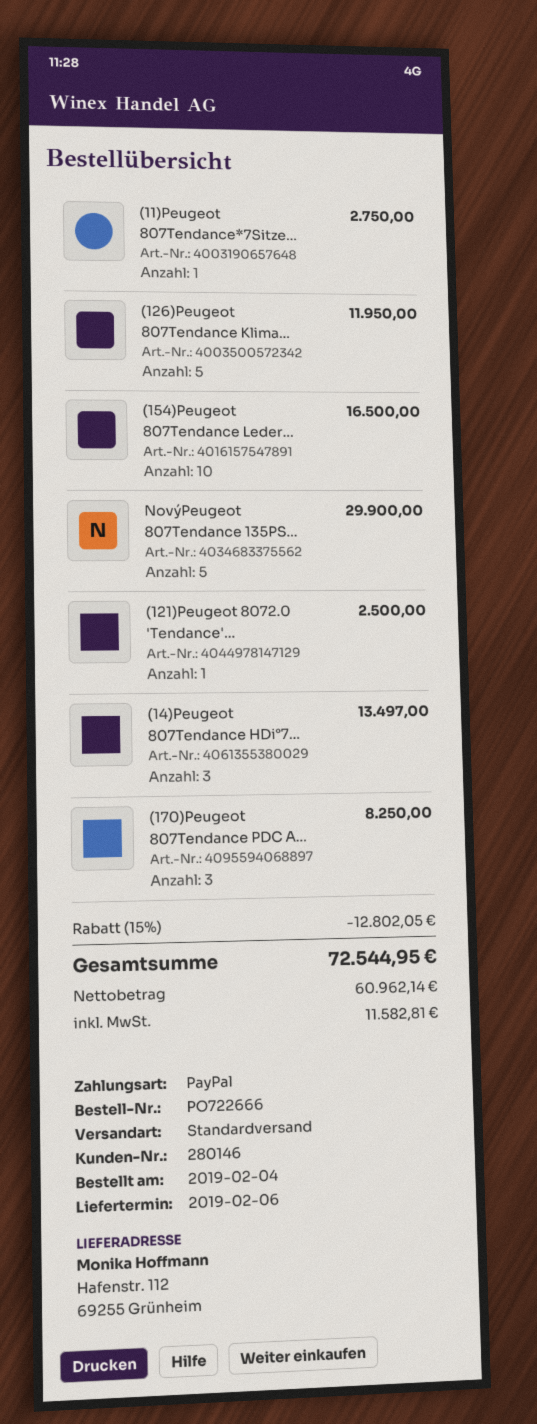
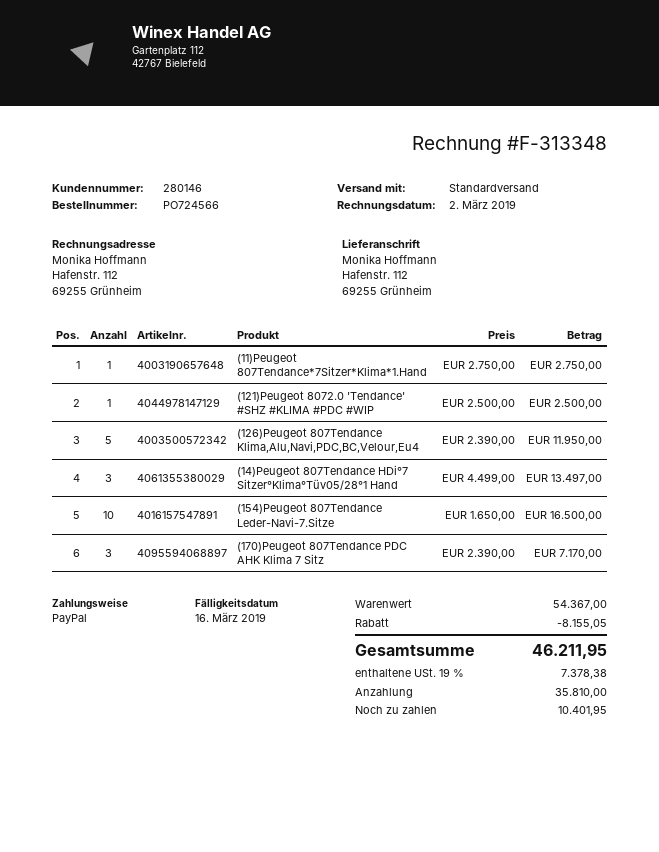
order number: PO722666 -> PO724566
NovýPeugeot 807Tendance 135PS...: 5 for 29900.00 -> none
(170)Peugeot 807Tendance PDC A...: 3 for 8250.00 -> 3 for 7170.00
discount: 12802.05 -> 8155.05
tax: 11582.81 -> 7378.38
total: 72544.95 -> 46211.95

